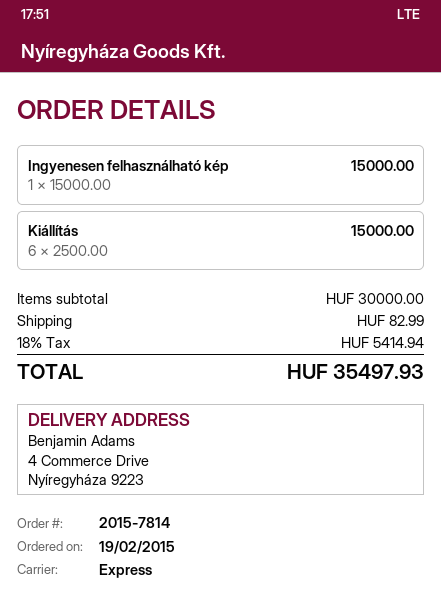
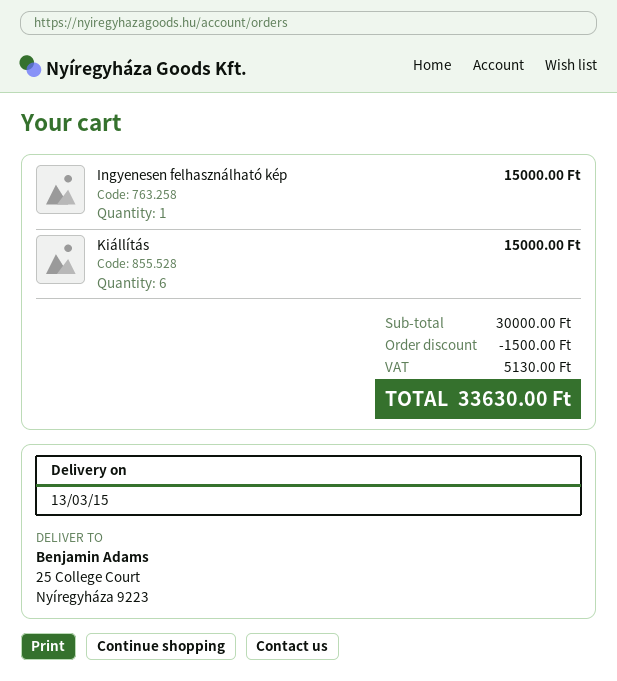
ship to: 4 Commerce Drive, Nyíregyháza 9223 -> 25 College Court, Nyíregyháza 9223
discount: none -> 1500.00
shipping: 82.99 -> none
tax: 5414.94 -> 5130.00
total: 35497.93 -> 33630.00

